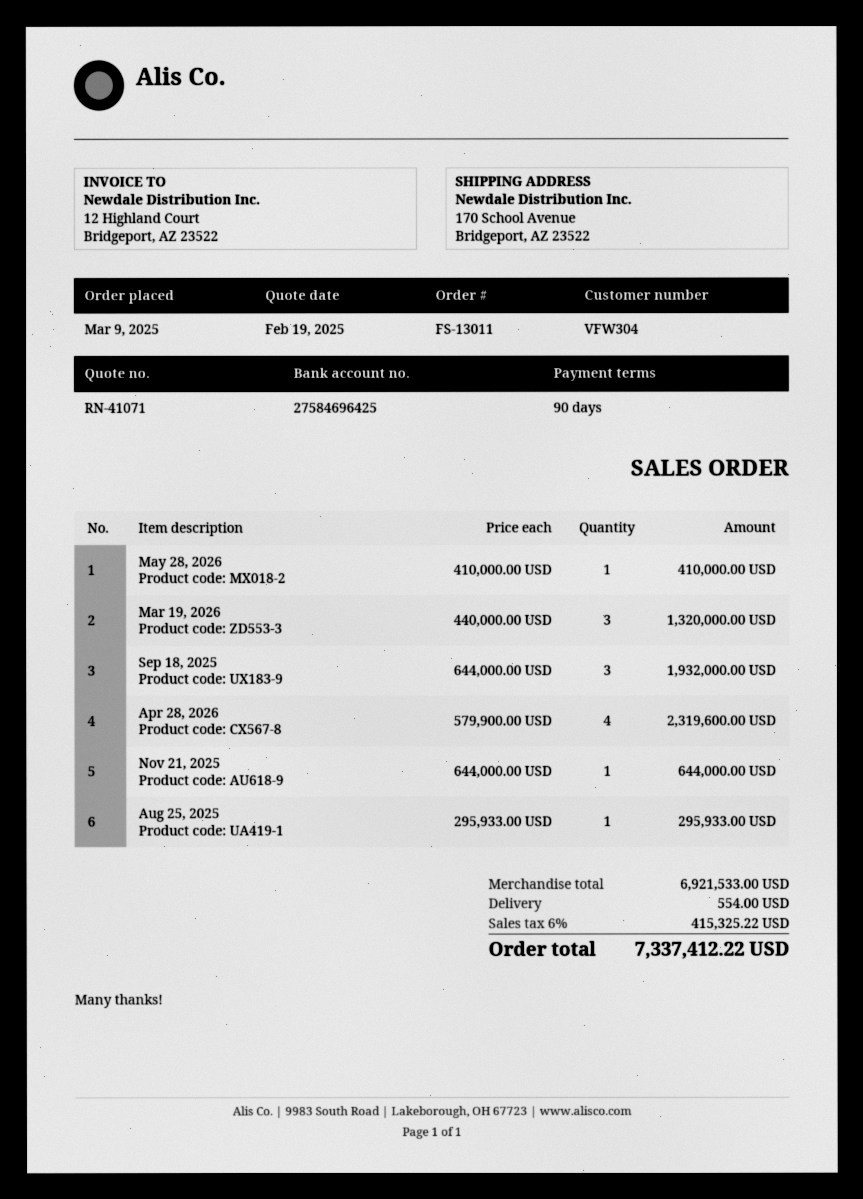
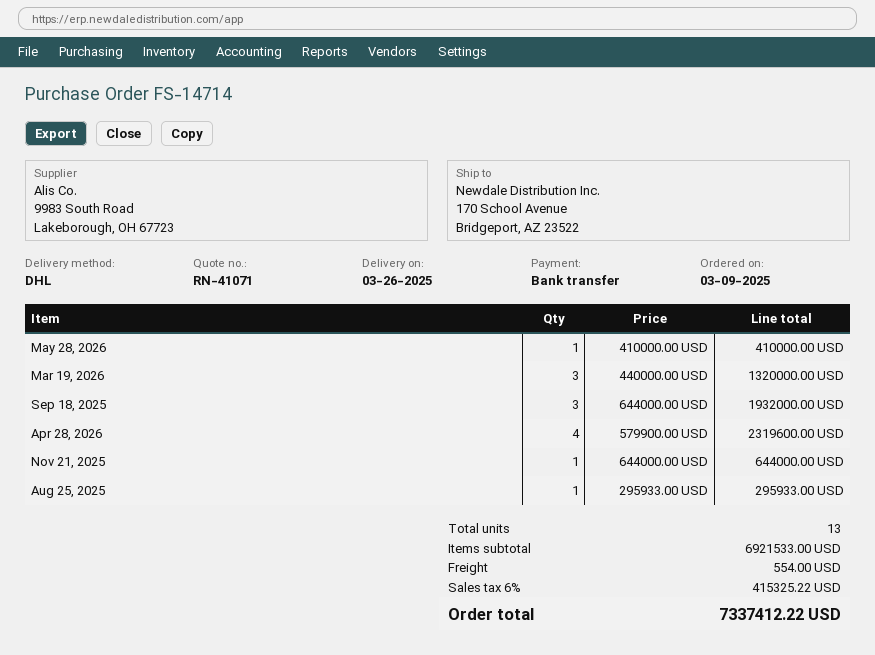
order number: FS-13011 -> FS-14714

